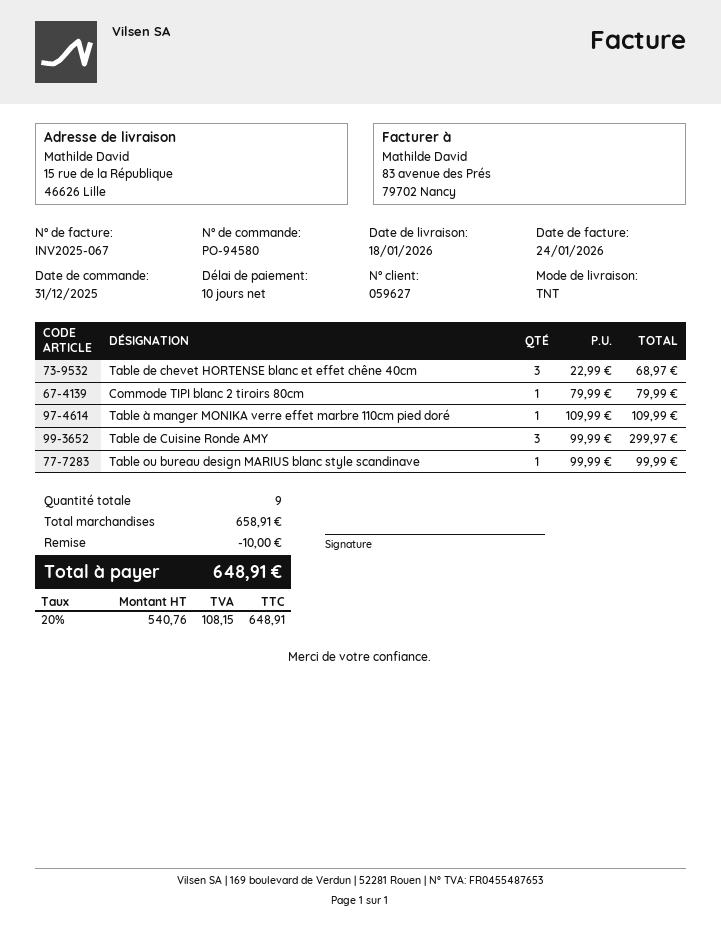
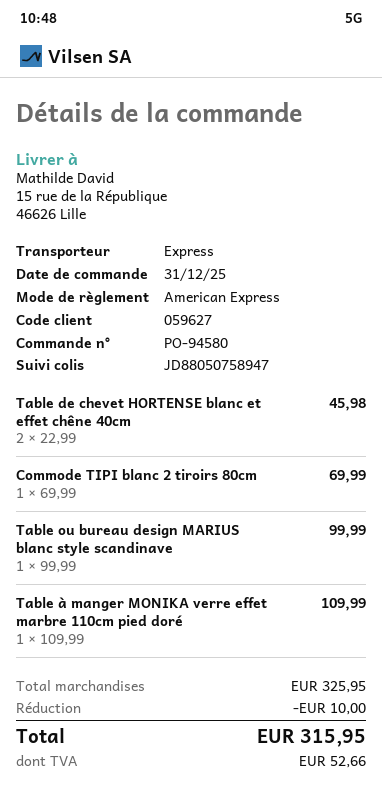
shipping method: TNT -> express
Table de chevet HORTENSE blanc et effet chêne 40cm: 3 x 22.99 = 68.97 -> 2 x 22.99 = 45.98
Commode TIPI blanc 2 tiroirs 80cm: 1 x 79.99 = 79.99 -> 1 x 69.99 = 69.99
Table de Cuisine Ronde AMY: 3 x 99.99 = 299.97 -> none
subtotal: 658.91 -> 325.95
tax: 108.15 -> 52.66
total: 648.91 -> 315.95

